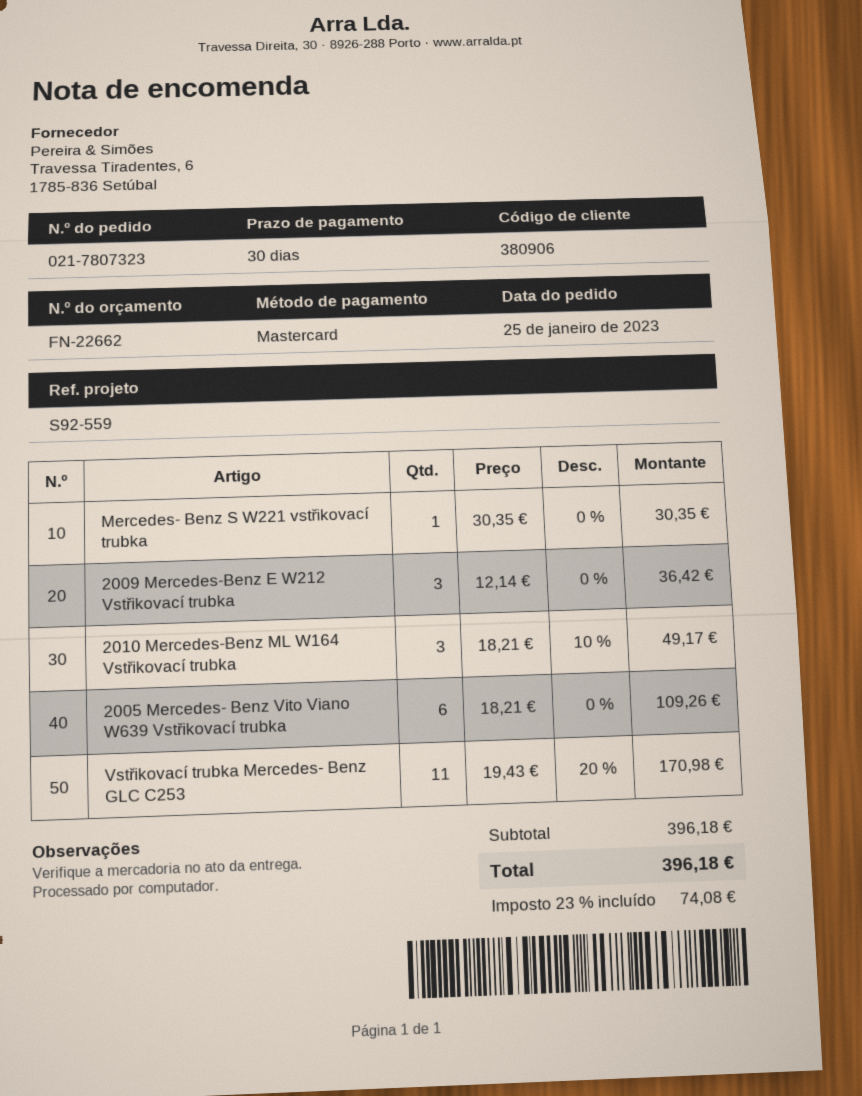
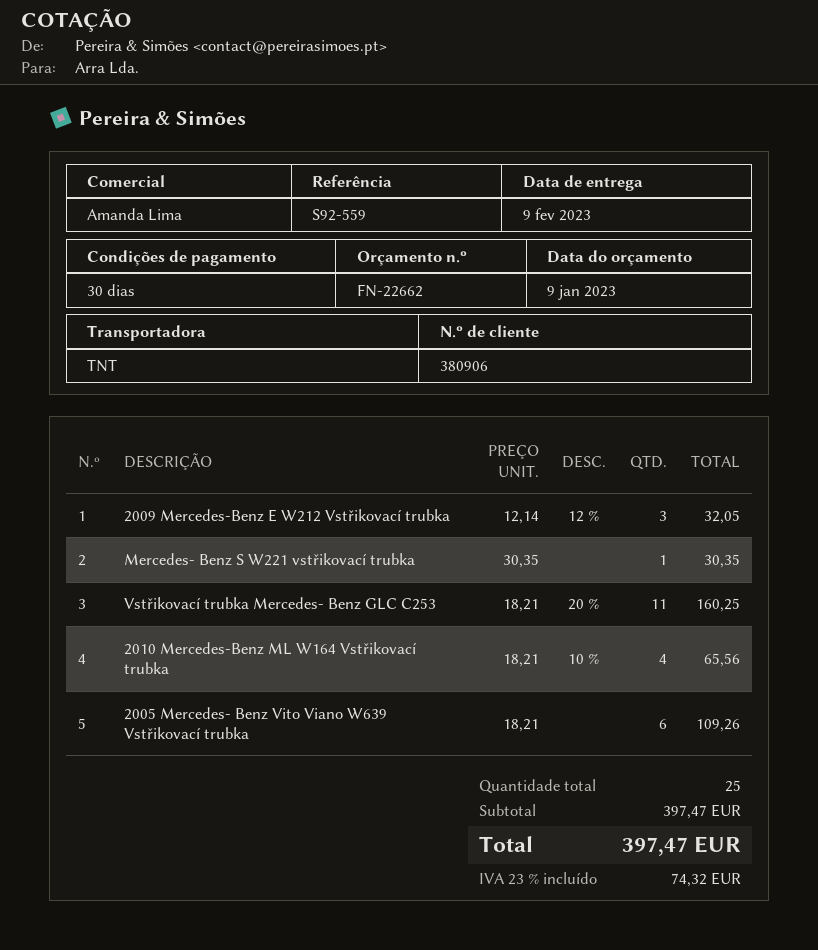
2009 Mercedes-Benz E W212 Vstřikovací trubka: 3 x 12.14 = 36.42 -> 3 x 12.14 - 12% = 32.05
2010 Mercedes-Benz ML W164 Vstřikovací trubka: 3 x 18.21 - 10% = 49.17 -> 4 x 18.21 - 10% = 65.56
Vstřikovací trubka Mercedes- Benz GLC C253: 11 x 19.43 - 20% = 170.98 -> 11 x 18.21 - 20% = 160.25
subtotal: 396.18 -> 397.47
tax: 23% = 74.08 -> 23% = 74.32
total: 396.18 -> 397.47

